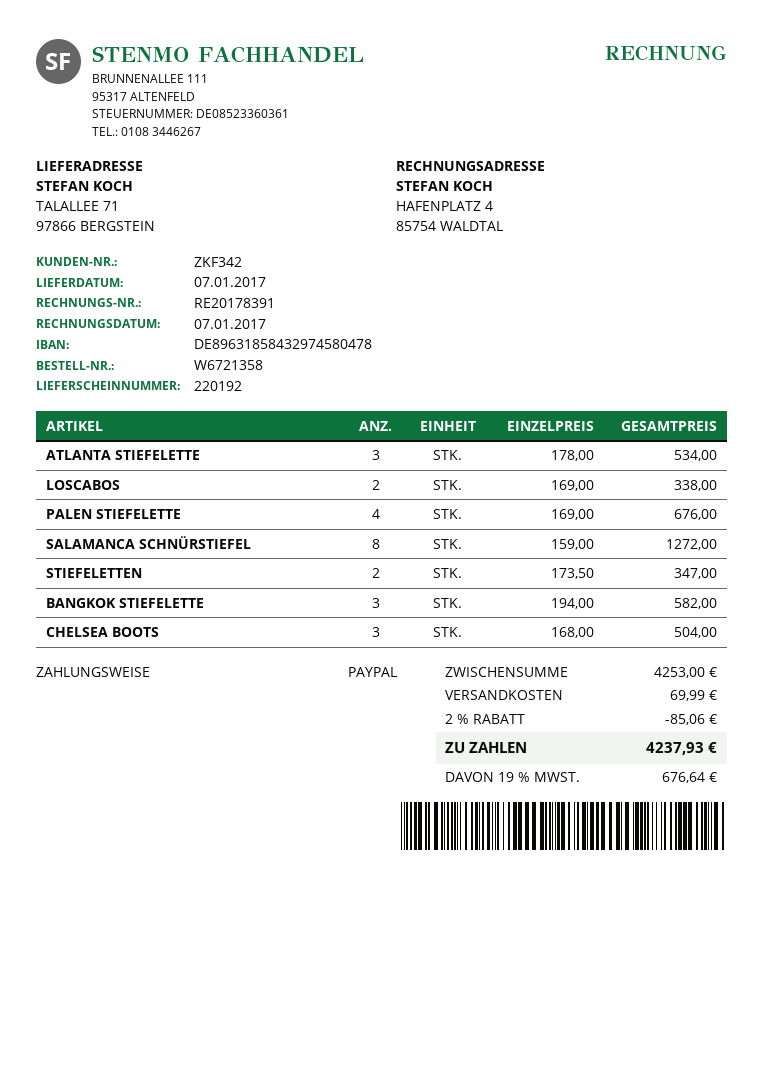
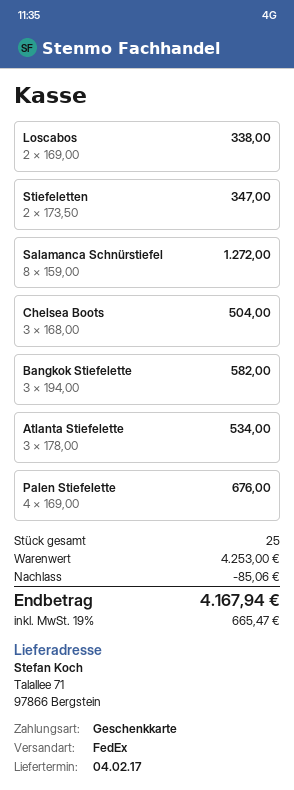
delivery date: 2017-01-07 -> 2017-02-04
payment method: PayPal -> gift card
shipping: 69.99 -> none
tax: 19% = 676.64 -> 19% = 665.47
total: 4237.93 -> 4167.94

